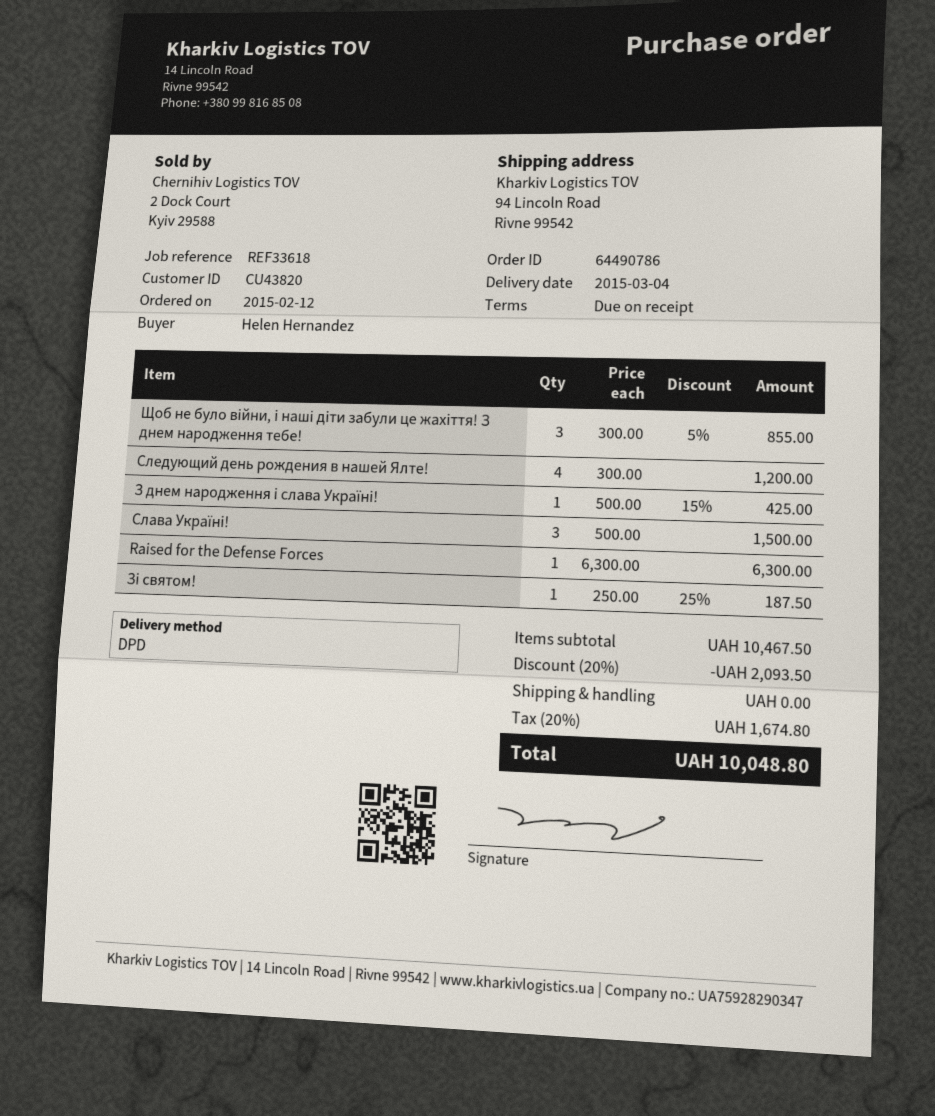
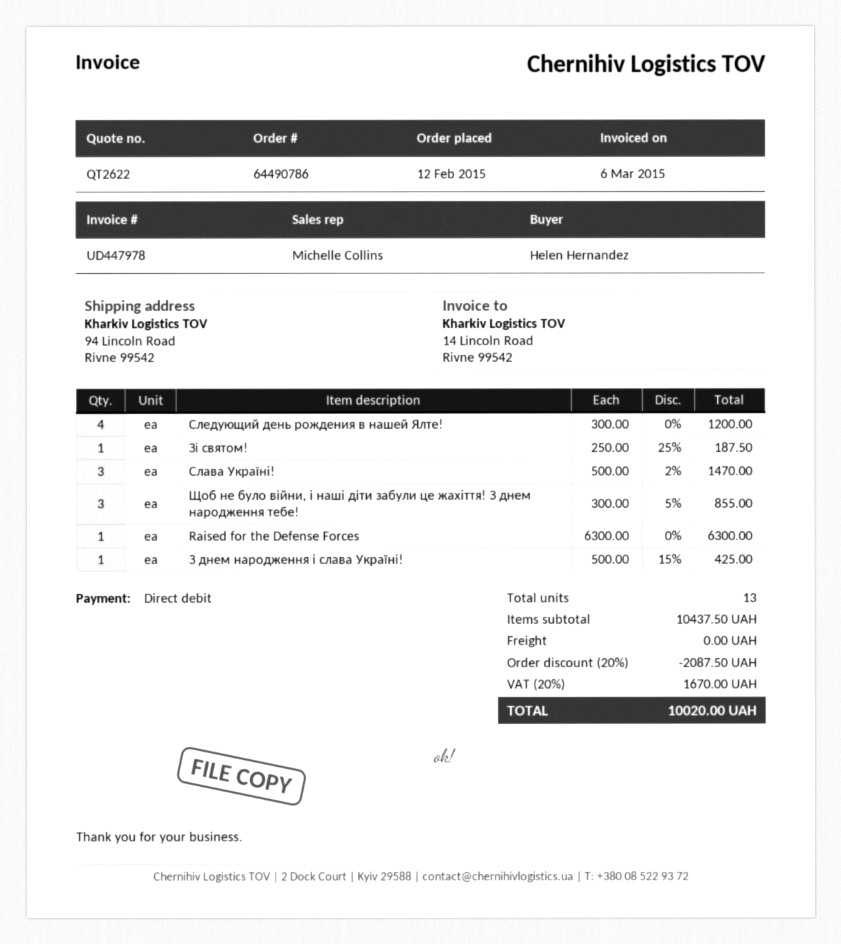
Слава Україні!: 3 x 500.00 = 1500.00 -> 3 x 500.00 - 2% = 1470.00
subtotal: 10467.50 -> 10437.50
discount: 20% = 2093.50 -> 20% = 2087.50
tax: 20% = 1674.80 -> 20% = 1670.00
total: 10048.80 -> 10020.00

